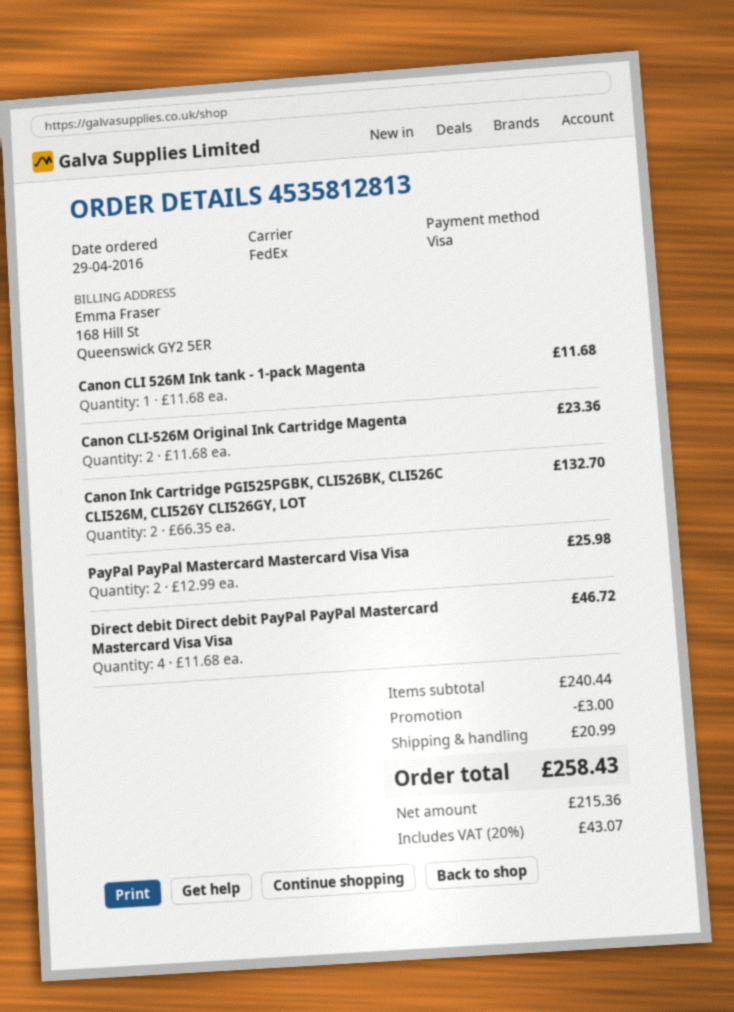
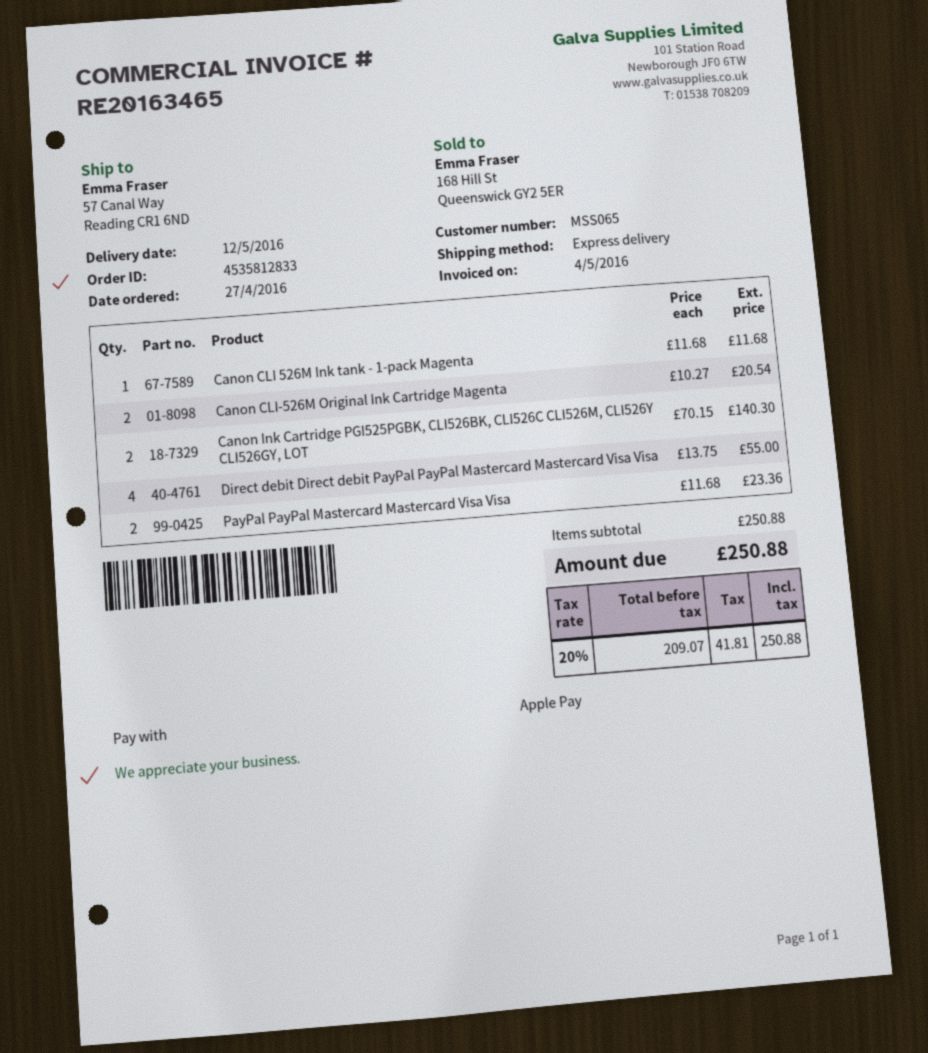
order number: 4535812813 -> 4535812833
order date: 2016-04-29 -> 2016-04-27
payment method: Visa -> Apple Pay
shipping method: FedEx -> express
Canon CLI-526M Original Ink Cartridge Magenta: 2 x 11.68 = 23.36 -> 2 x 10.27 = 20.54
Canon Ink Cartridge PGI525PGBK, CLI526BK, CLI526C CLI526M, CLI526Y CLI526GY, LOT: 2 x 66.35 = 132.70 -> 2 x 70.15 = 140.30
PayPal PayPal Mastercard Mastercard Visa Visa: 2 x 12.99 = 25.98 -> 2 x 11.68 = 23.36
Direct debit Direct debit PayPal PayPal Mastercard Mastercard Visa Visa: 4 x 11.68 = 46.72 -> 4 x 13.75 = 55.00
subtotal: 240.44 -> 250.88
discount: 3.00 -> none
shipping: 20.99 -> none
net: 215.36 -> 209.07
tax: 20% = 43.07 -> 20% = 41.81
total: 258.43 -> 250.88

